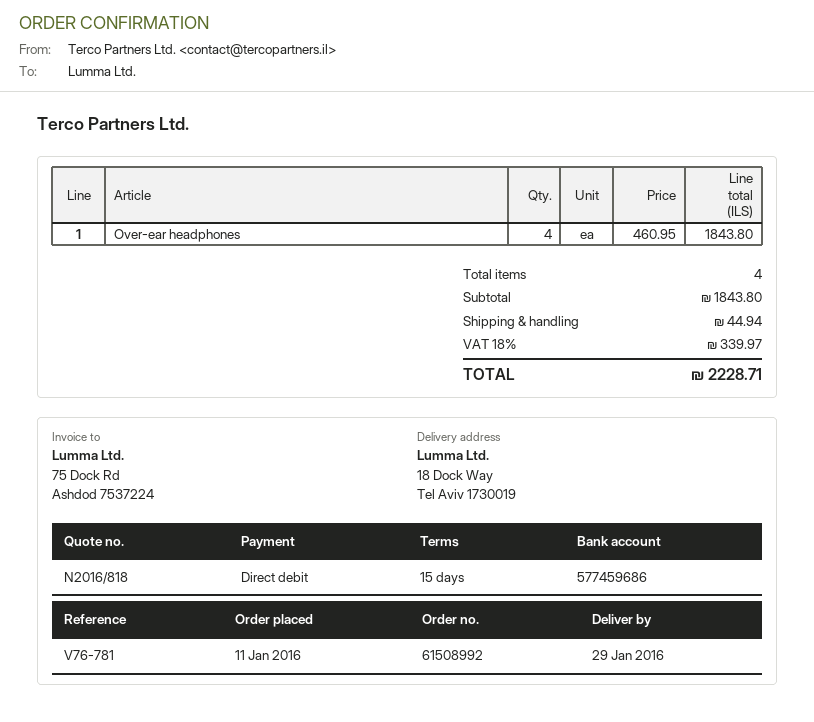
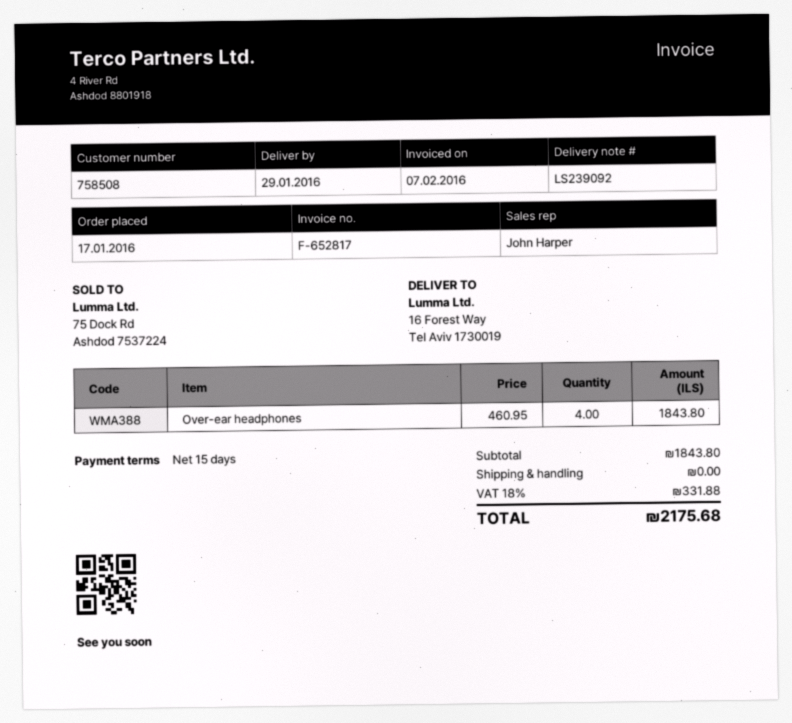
order date: 2016-01-11 -> 2016-01-17
ship to: 18 Dock Way, Tel Aviv 1730019 -> 16 Forest Way, Tel Aviv 1730019
shipping: 44.94 -> 0.00
tax: 18% = 339.97 -> 18% = 331.88
total: 2228.71 -> 2175.68

